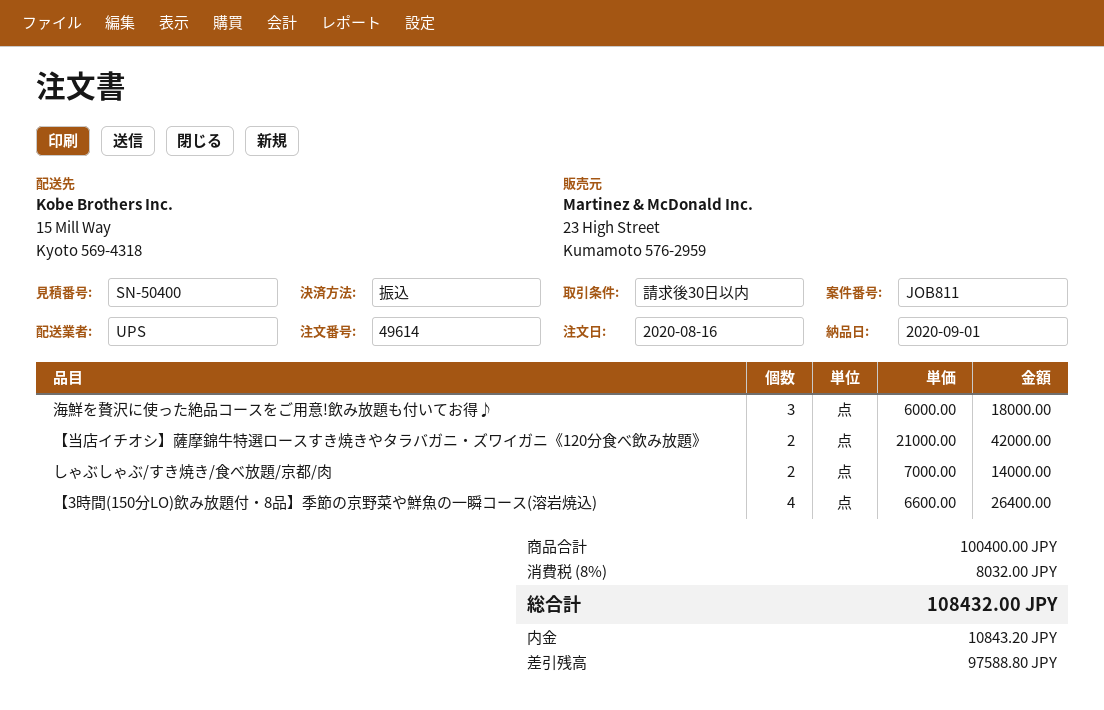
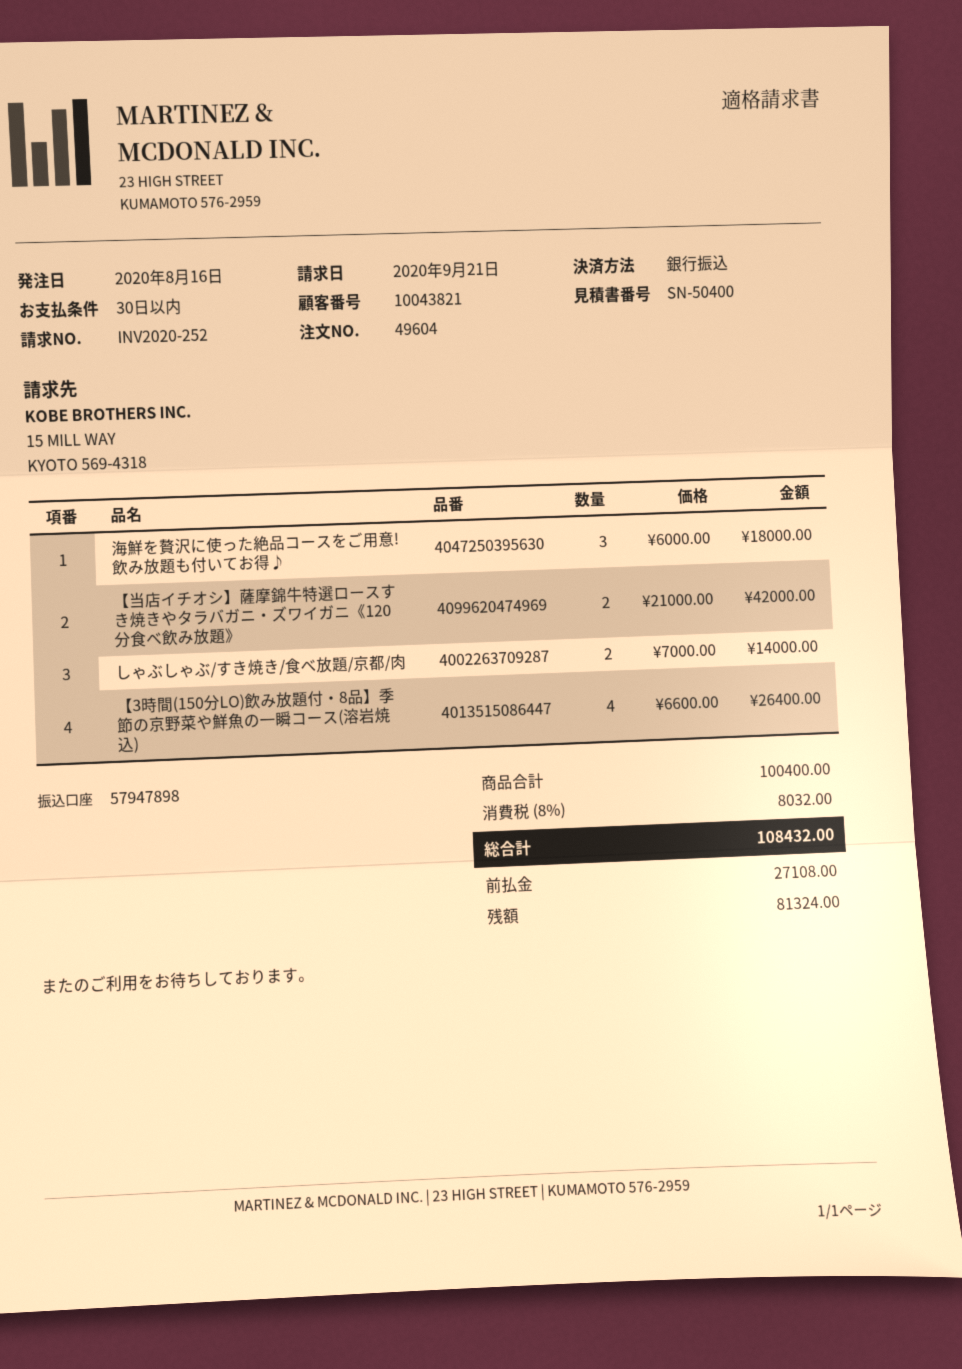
order number: 49614 -> 49604
deposit: 10843.20 -> 27108.00
balance: 97588.80 -> 81324.00

